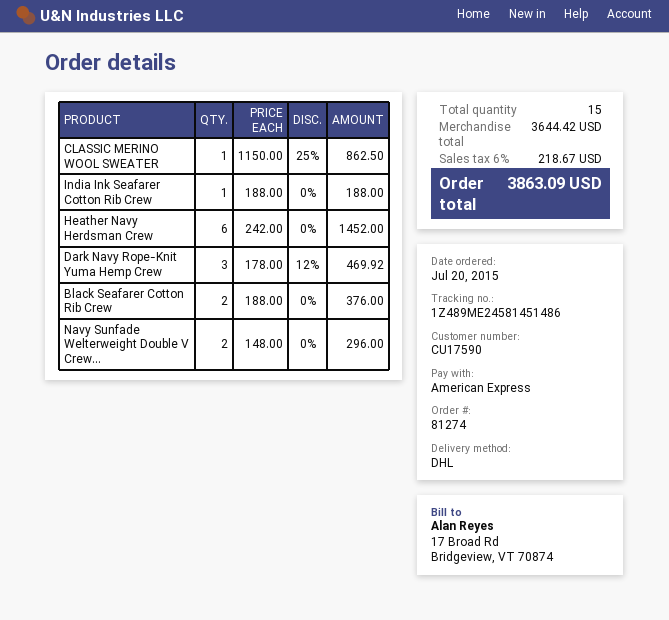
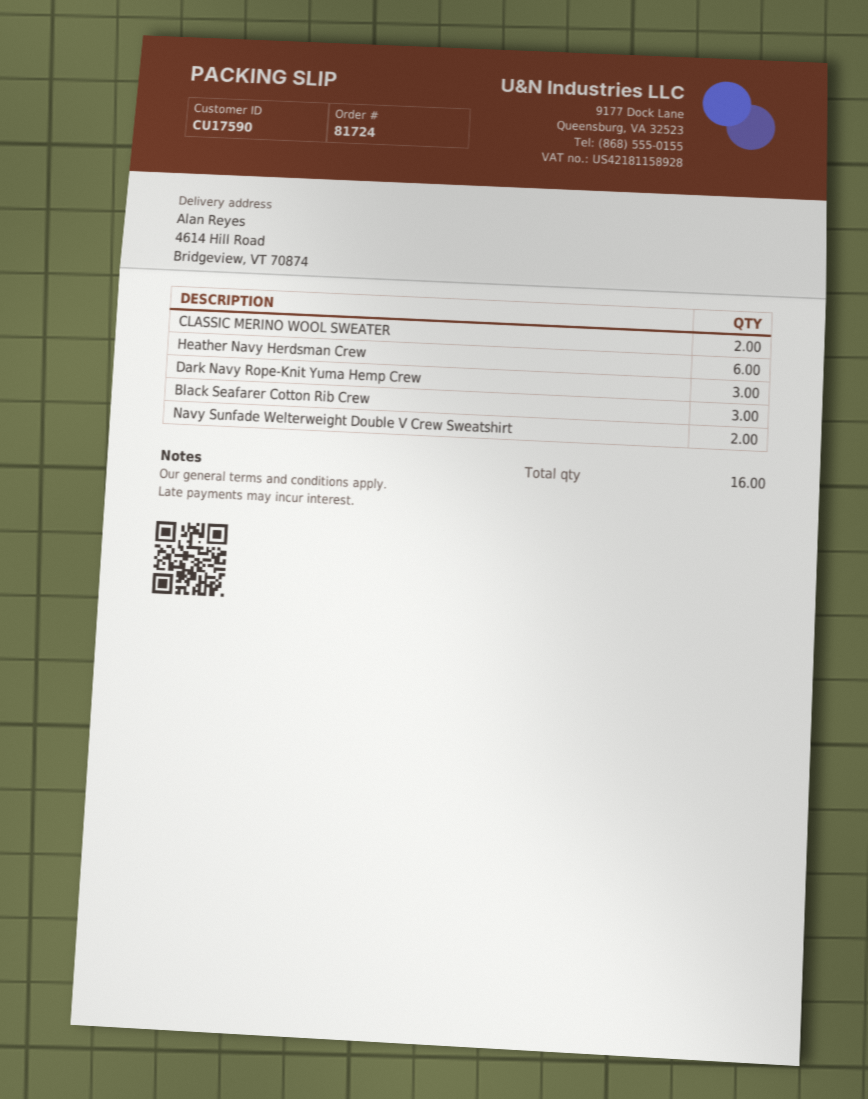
order number: 81274 -> 81724
CLASSIC MERINO WOOL SWEATER: 1 -> 2
India Ink Seafarer Cotton Rib Crew: 1 -> none
Black Seafarer Cotton Rib Crew: 2 -> 3
total quantity: 15 -> 16

